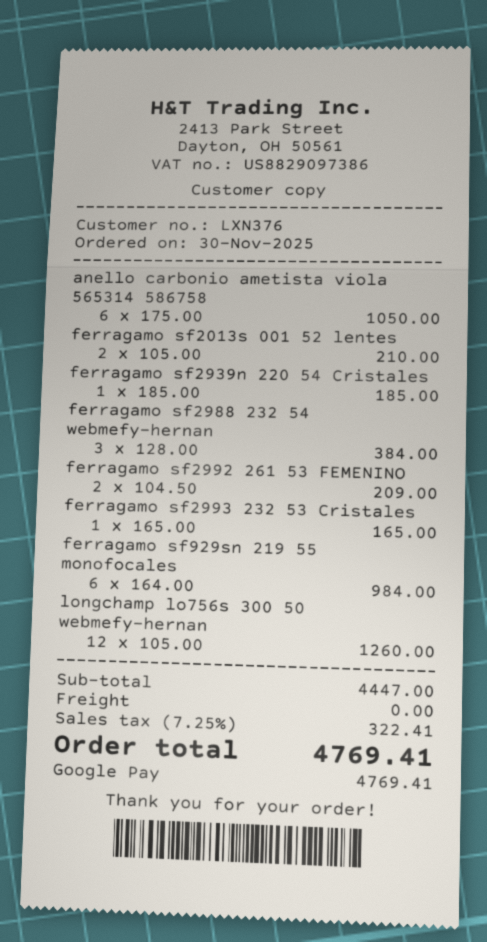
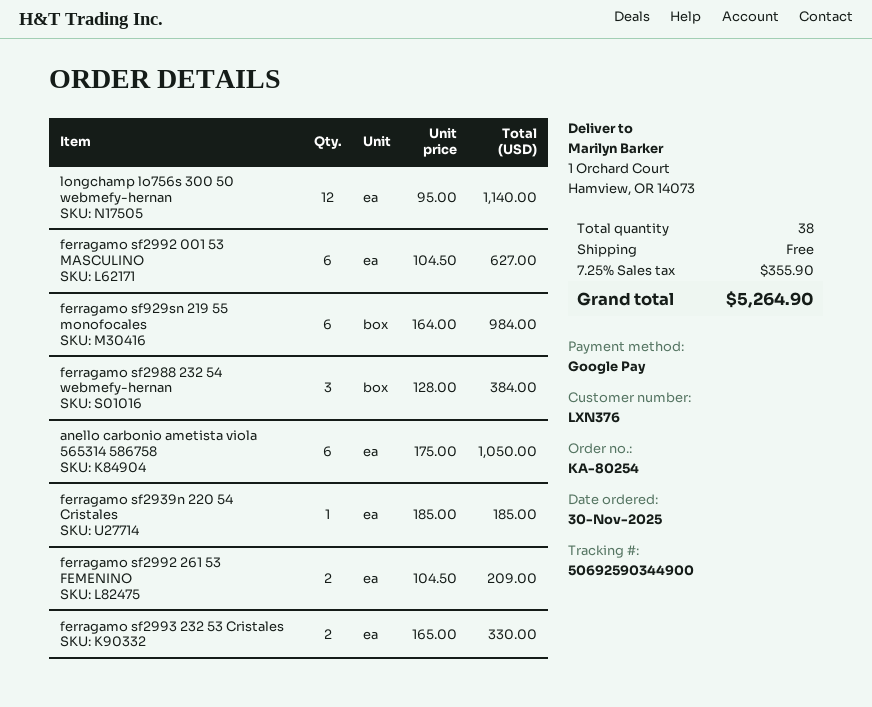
ferragamo sf2013s 001 52 lentes: 2 x 105.00 = 210.00 -> none
ferragamo sf2993 232 53 Cristales: 1 x 165.00 = 165.00 -> 2 x 165.00 = 330.00
longchamp lo756s 300 50 webmefy-hernan: 12 x 105.00 = 1260.00 -> 12 x 95.00 = 1140.00
ferragamo sf2992 001 53 MASCULINO: none -> 6 x 104.50 = 627.00
tax: 7.25% = 322.41 -> 7.25% = 355.90
total: 4769.41 -> 5264.90

